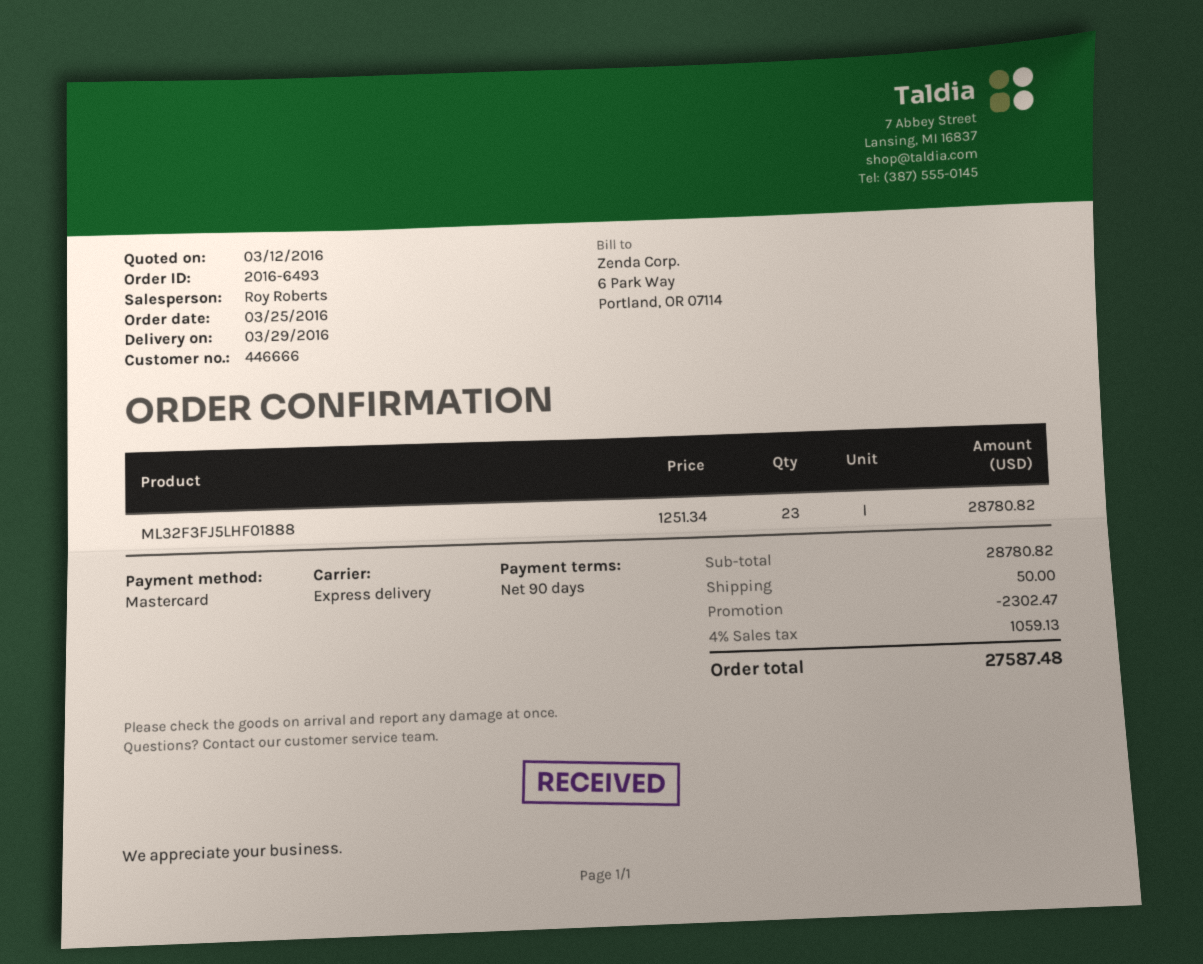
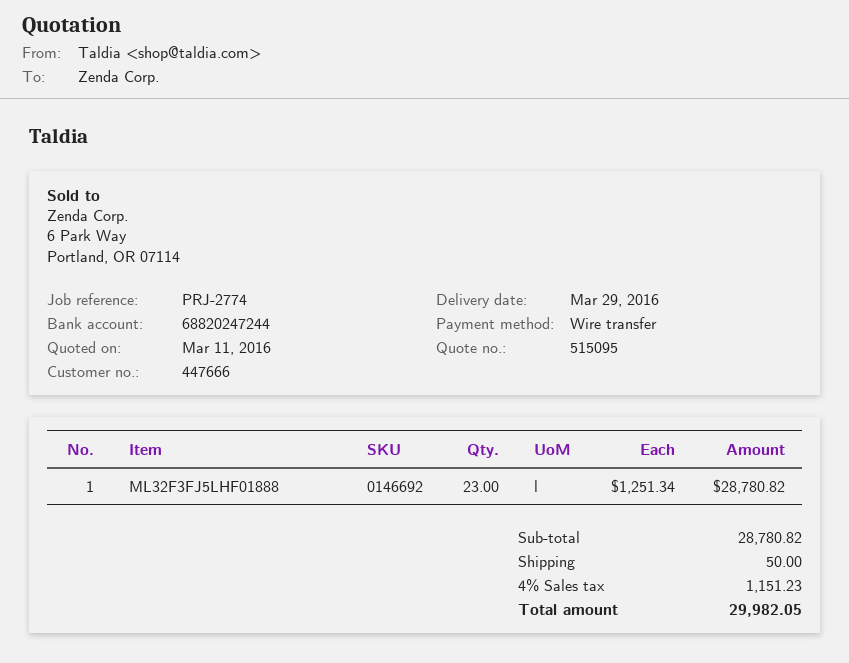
quote date: 2016-03-12 -> 2016-03-11
customer number: 446666 -> 447666
payment method: Mastercard -> bank transfer
discount: 2302.47 -> none
tax: 4% = 1059.13 -> 4% = 1151.23
total: 27587.48 -> 29982.05

